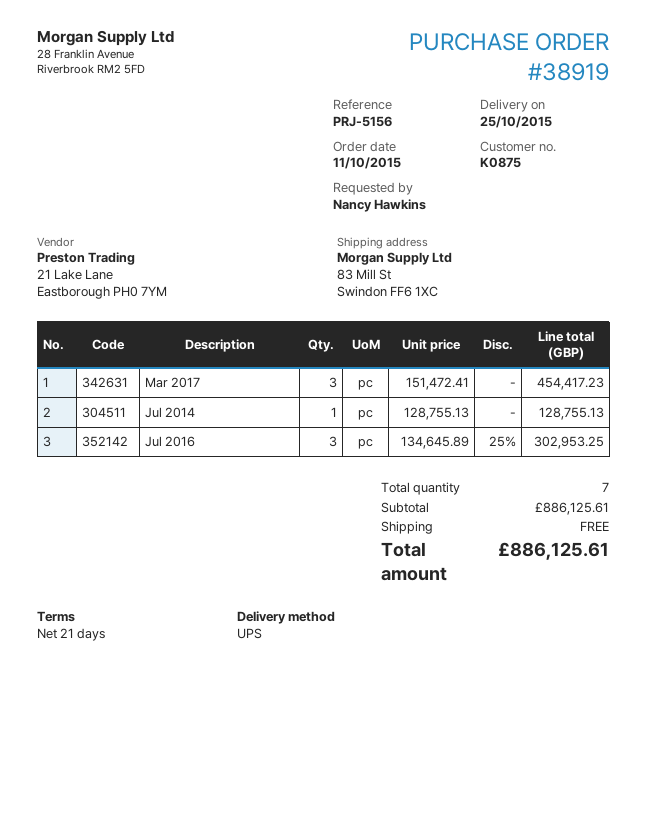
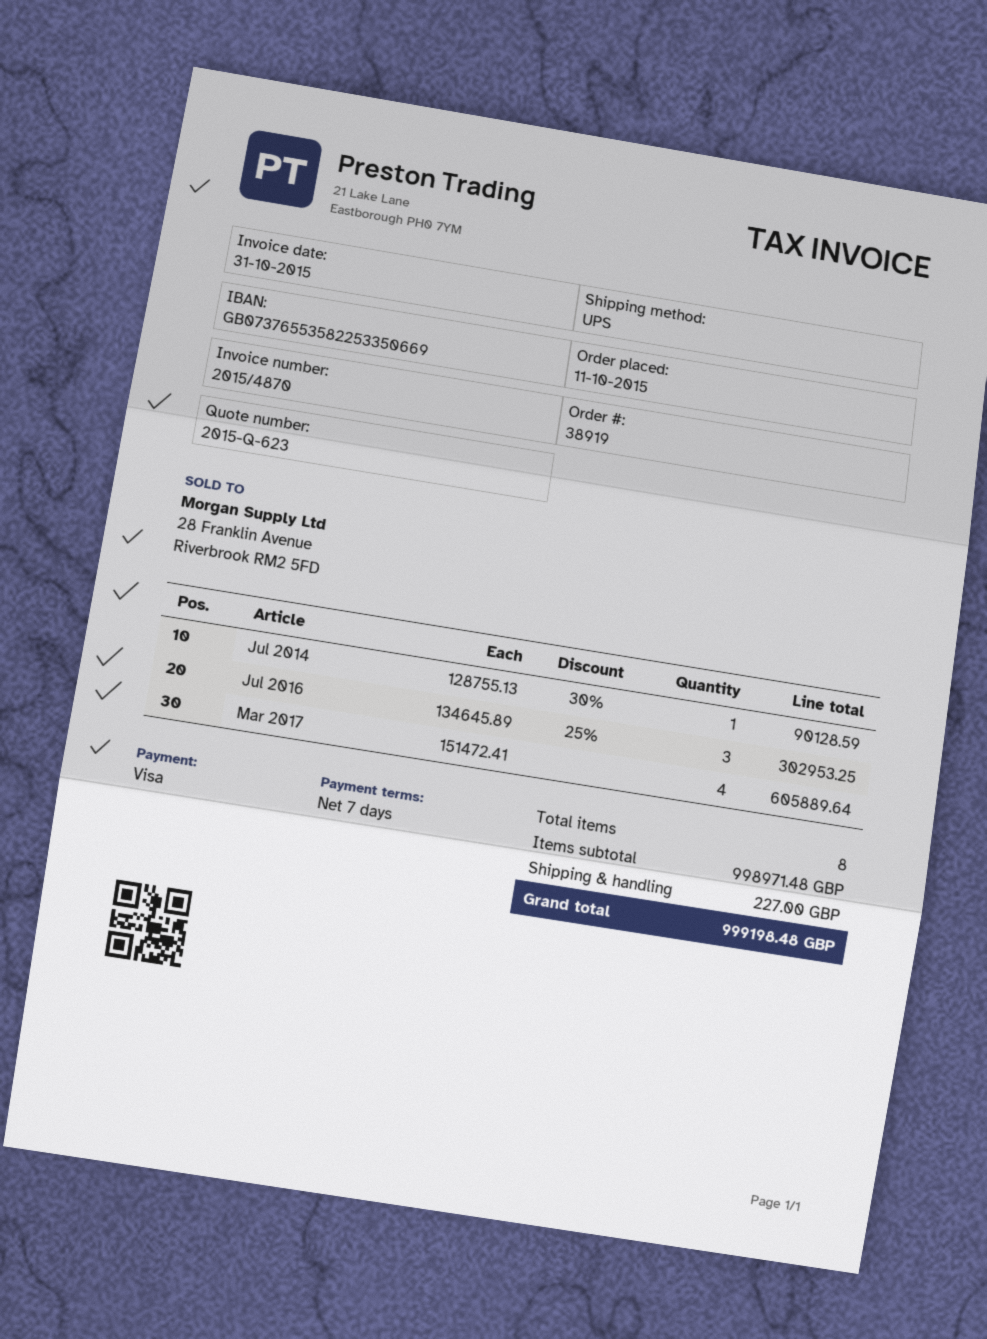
payment terms: 21 days -> 7 days
Mar 2017: 3 x 151472.41 = 454417.23 -> 4 x 151472.41 = 605889.64
Jul 2014: 1 x 128755.13 = 128755.13 -> 1 x 128755.13 - 30% = 90128.59
total quantity: 7 -> 8
subtotal: 886125.61 -> 998971.48
shipping: 0.00 -> 227.00
total: 886125.61 -> 999198.48

